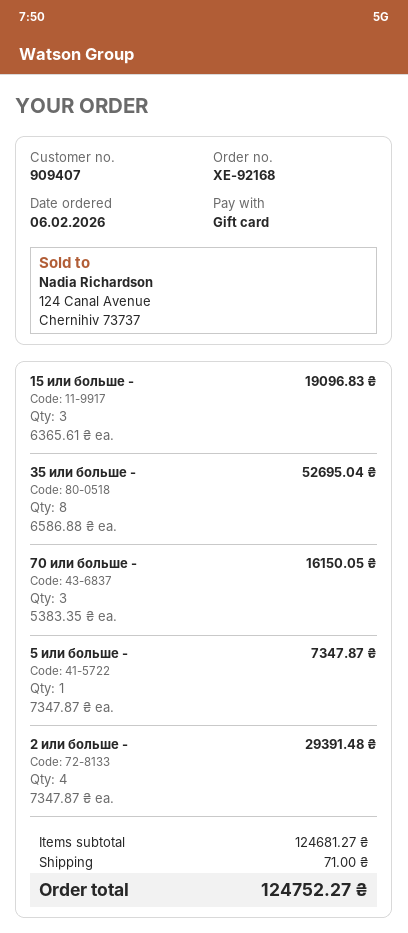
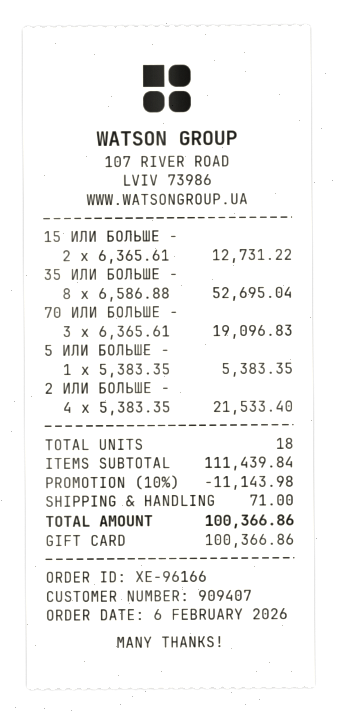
order number: XE-92168 -> XE-96166
15 или больше -: 3 x 6365.61 = 19096.83 -> 2 x 6365.61 = 12731.22
70 или больше -: 3 x 5383.35 = 16150.05 -> 3 x 6365.61 = 19096.83
5 или больше -: 1 x 7347.87 = 7347.87 -> 1 x 5383.35 = 5383.35
2 или больше -: 4 x 7347.87 = 29391.48 -> 4 x 5383.35 = 21533.40
subtotal: 124681.27 -> 111439.84
discount: none -> 10% = 11143.98
total: 124752.27 -> 100366.86

